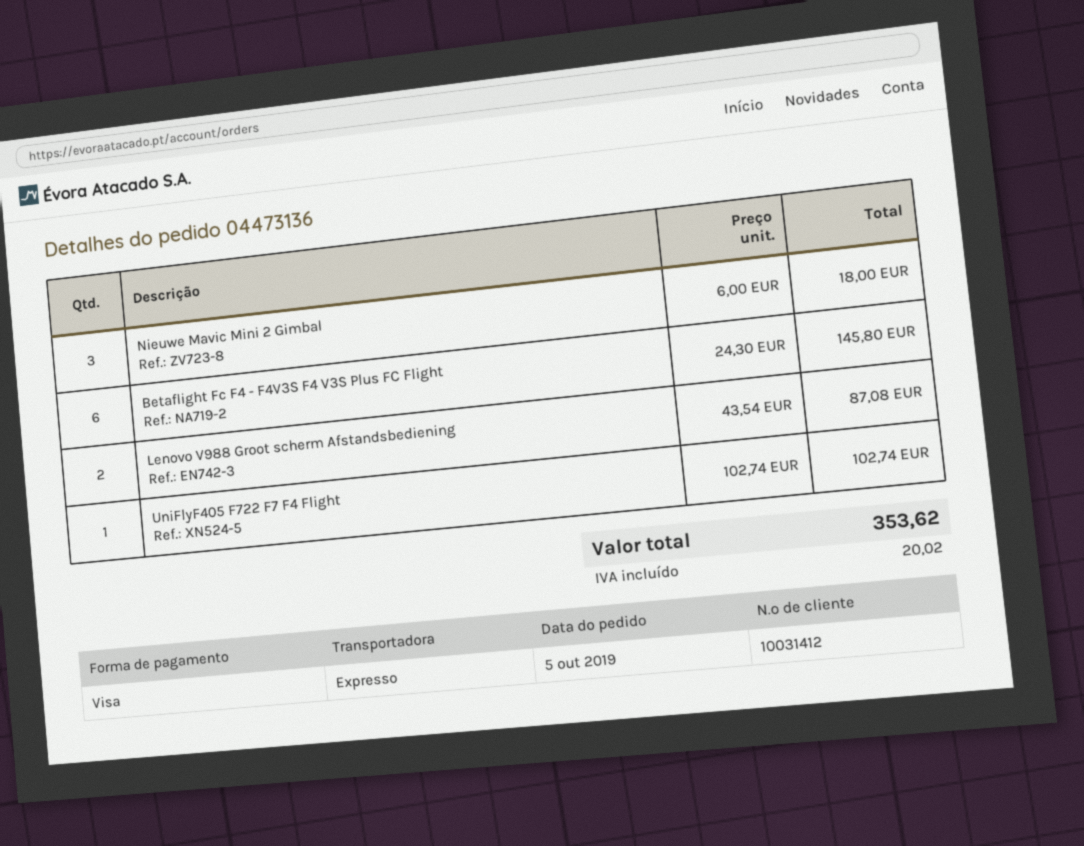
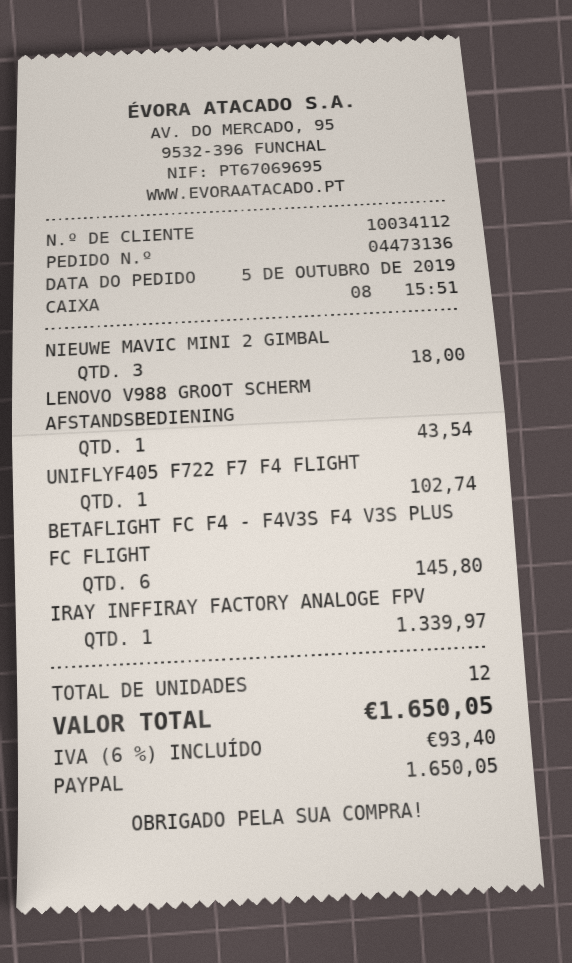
customer number: 10031412 -> 10034112
payment method: Visa -> PayPal
Lenovo V988 Groot scherm Afstandsbediening: 2 for 87.08 -> 1 for 43.54
IRAY INFFIRAY FACTORY ANALOGE FPV: none -> 1 for 1339.97
tax: 20.02 -> 93.40
total: 353.62 -> 1650.05

